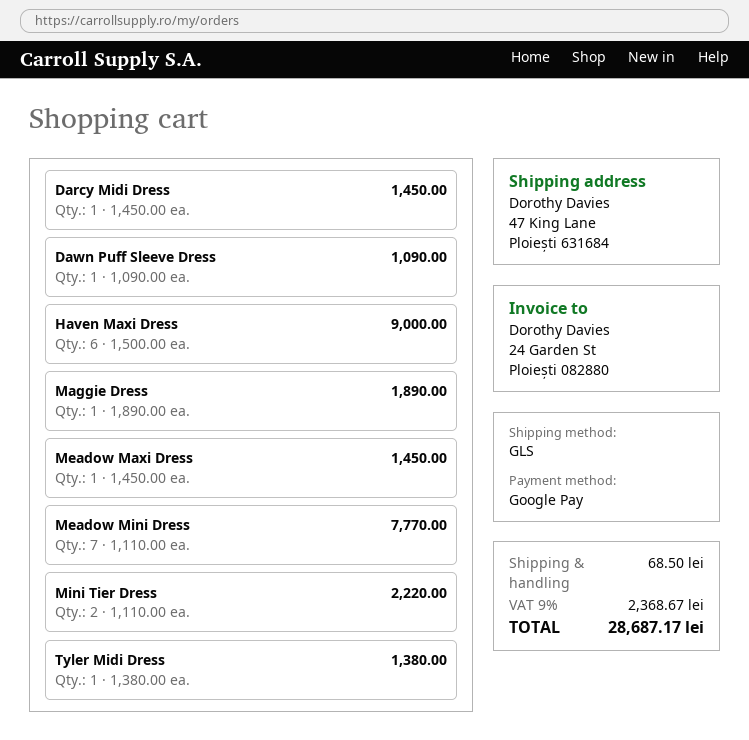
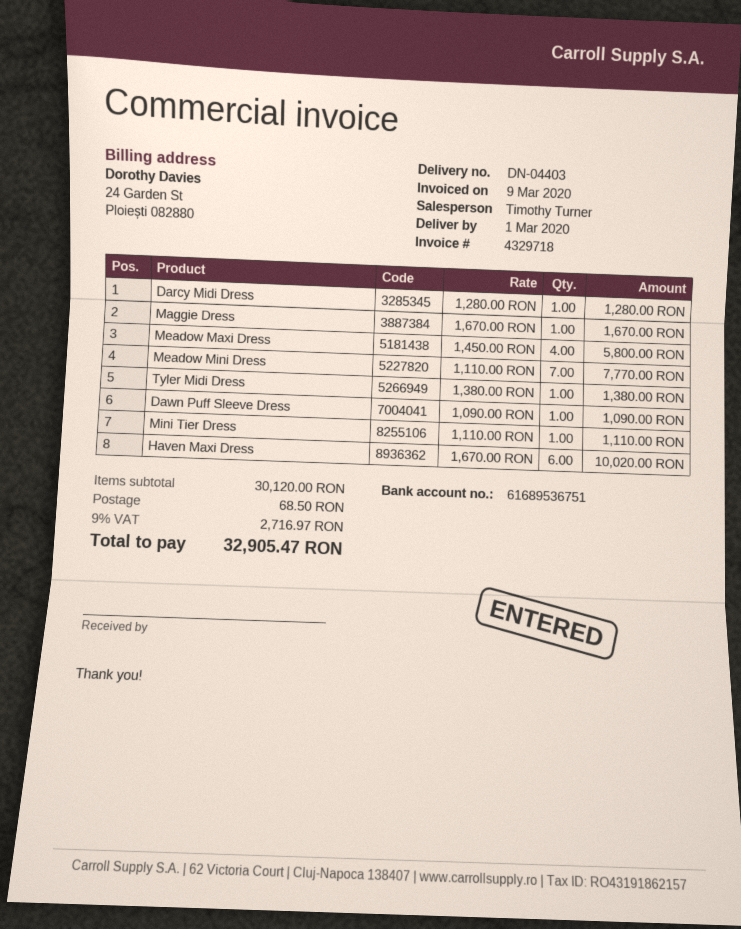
Darcy Midi Dress: 1 x 1450.00 = 1450.00 -> 1 x 1280.00 = 1280.00
Haven Maxi Dress: 6 x 1500.00 = 9000.00 -> 6 x 1670.00 = 10020.00
Maggie Dress: 1 x 1890.00 = 1890.00 -> 1 x 1670.00 = 1670.00
Meadow Maxi Dress: 1 x 1450.00 = 1450.00 -> 4 x 1450.00 = 5800.00
Mini Tier Dress: 2 x 1110.00 = 2220.00 -> 1 x 1110.00 = 1110.00
tax: 9% = 2368.67 -> 9% = 2716.97
total: 28687.17 -> 32905.47

